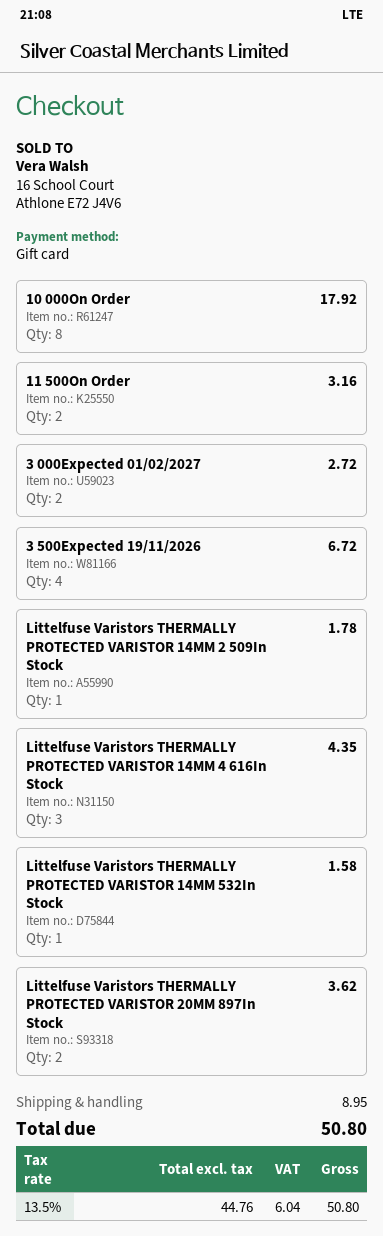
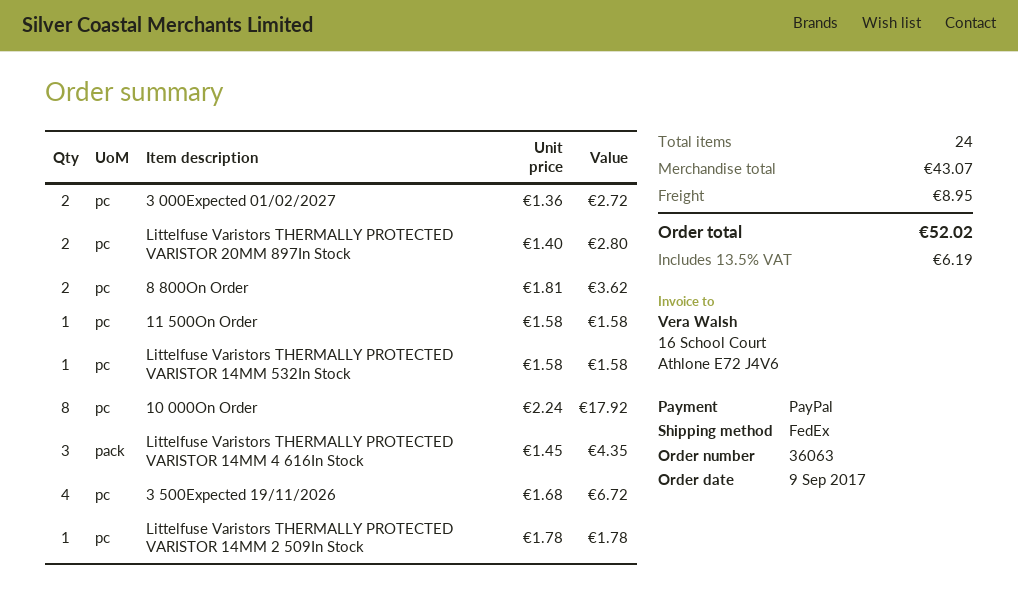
payment method: gift card -> PayPal
11 500On Order: 2 for 3.16 -> 1 for 1.58
Littelfuse Varistors THERMALLY PROTECTED VARISTOR 20MM 897In Stock: 2 for 3.62 -> 2 for 2.80
8 800On Order: none -> 2 for 3.62
tax: 13.5% = 6.04 -> 13.5% = 6.19
total: 50.80 -> 52.02

